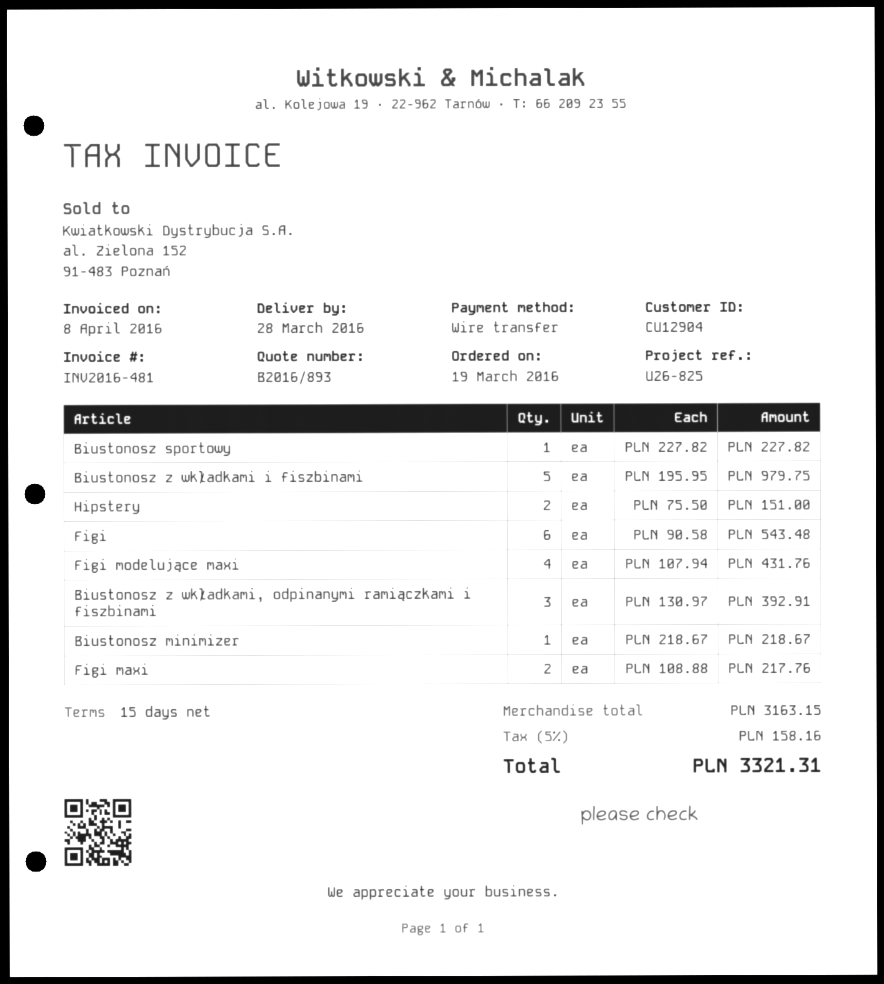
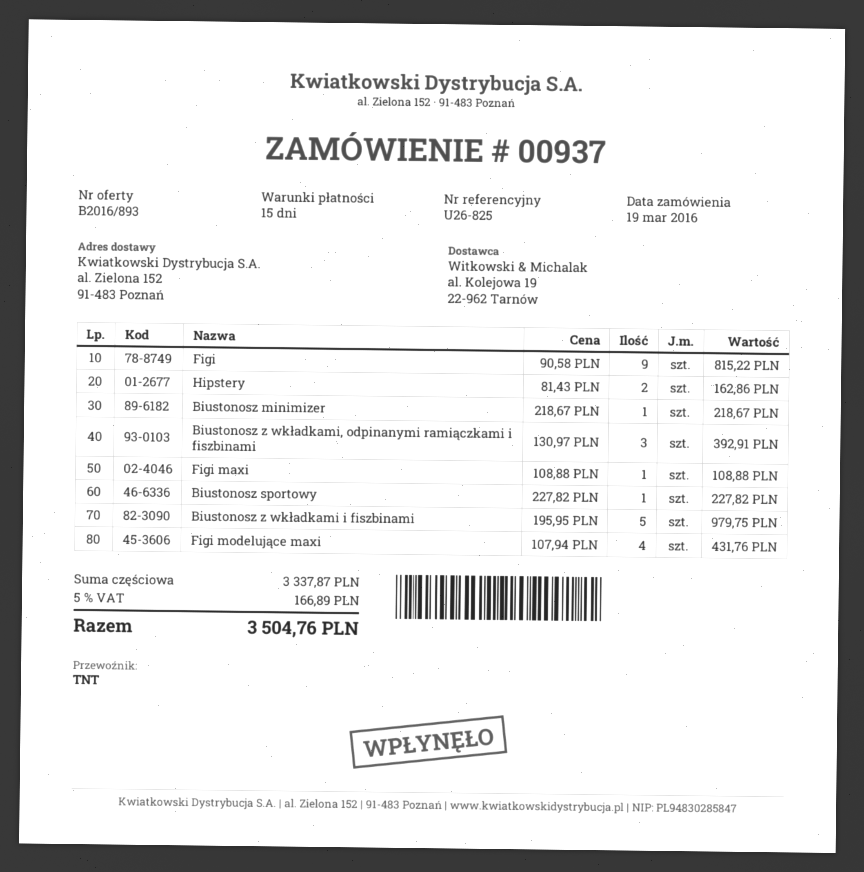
Hipstery: 2 x 75.50 = 151.00 -> 2 x 81.43 = 162.86
Figi: 6 x 90.58 = 543.48 -> 9 x 90.58 = 815.22
Figi maxi: 2 x 108.88 = 217.76 -> 1 x 108.88 = 108.88
subtotal: 3163.15 -> 3337.87
tax: 5% = 158.16 -> 5% = 166.89
total: 3321.31 -> 3504.76

